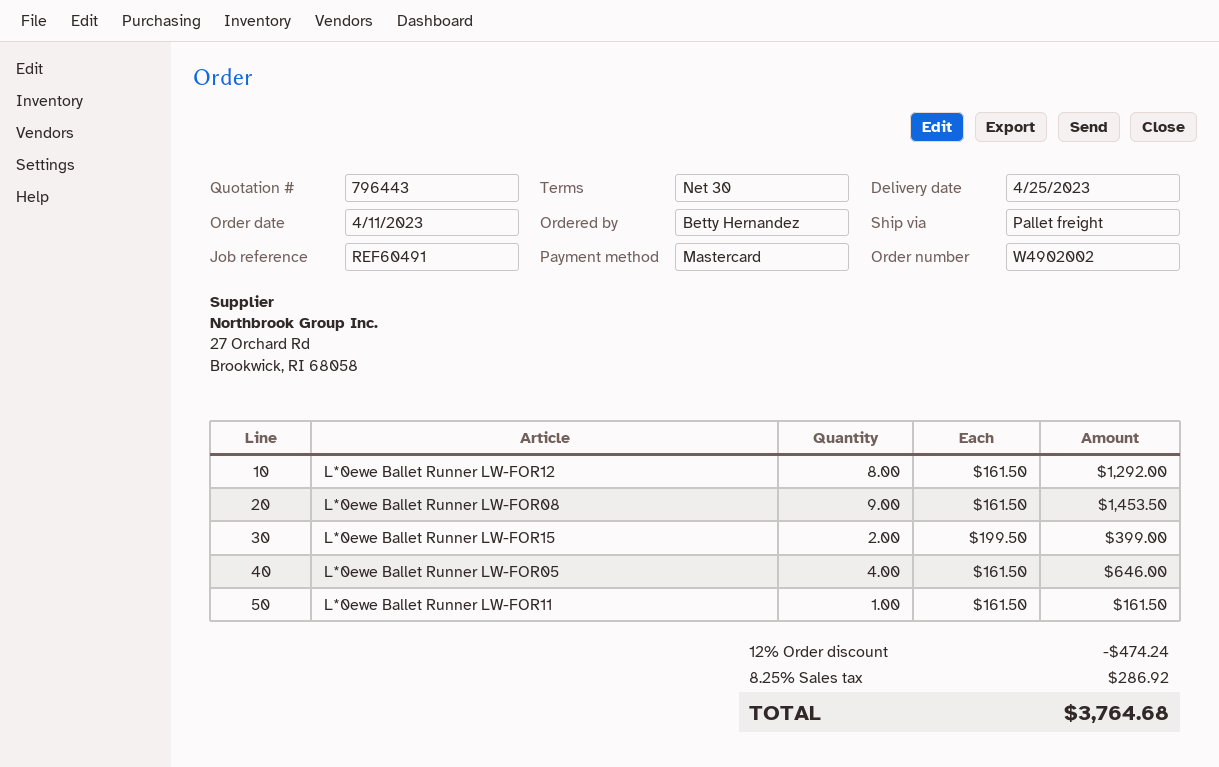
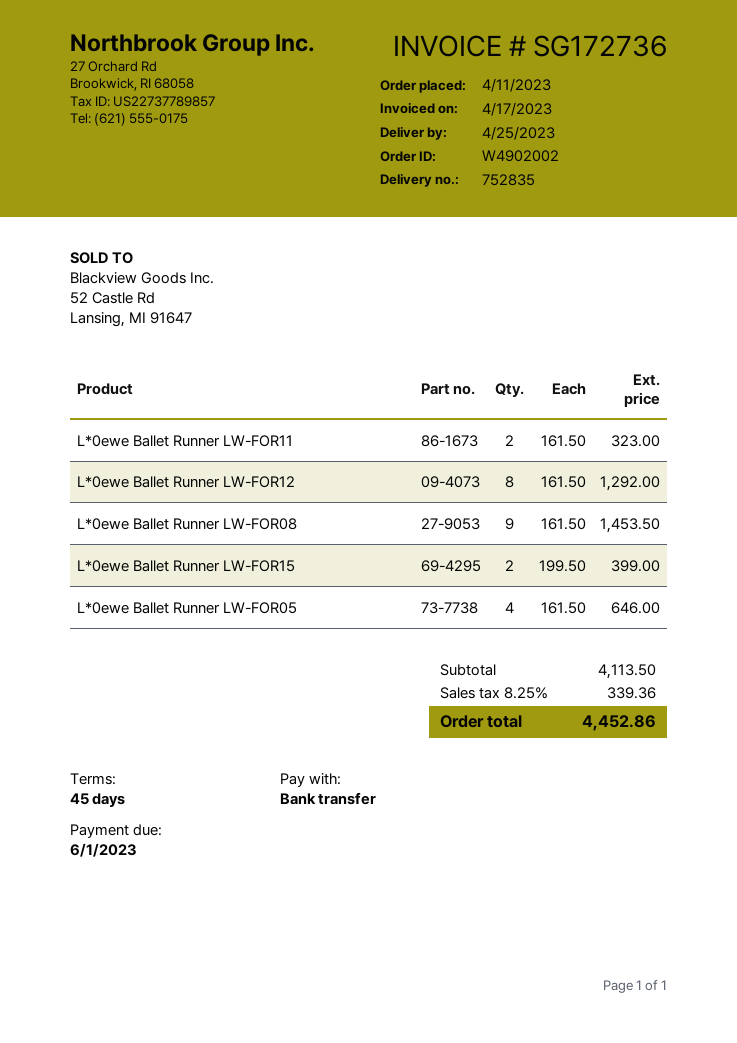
payment terms: 30 days -> 45 days
payment method: Mastercard -> bank transfer
L*0ewe Ballet Runner LW-FOR11: 1 x 161.50 = 161.50 -> 2 x 161.50 = 323.00
discount: 12% = 474.24 -> none
tax: 8.25% = 286.92 -> 8.25% = 339.36
total: 3764.68 -> 4452.86

